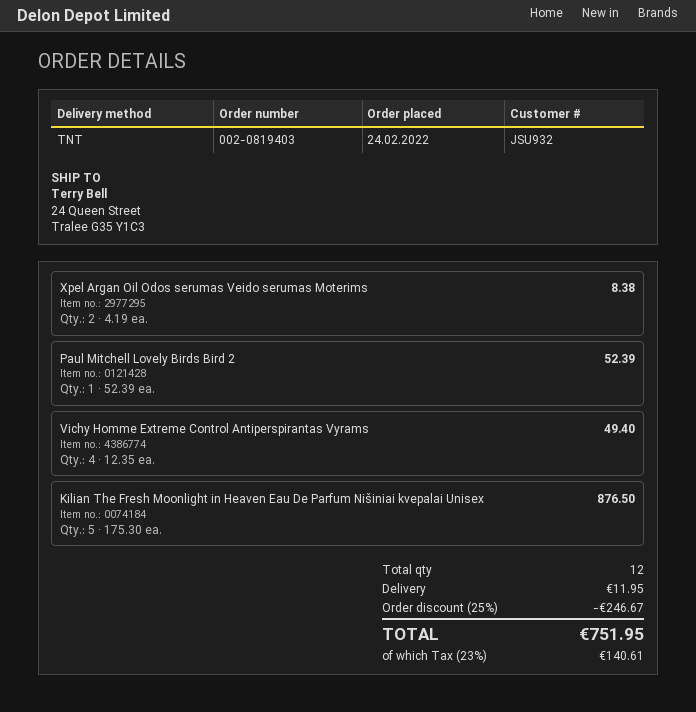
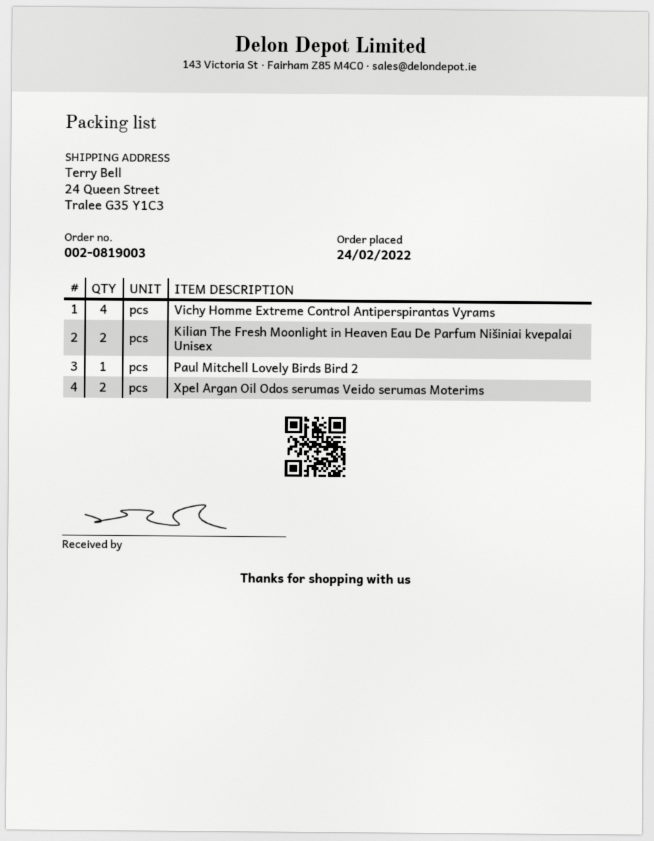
order number: 002-0819403 -> 002-0819003
Kilian The Fresh Moonlight in Heaven Eau De Parfum Nišiniai kvepalai Unisex: 5 -> 2

